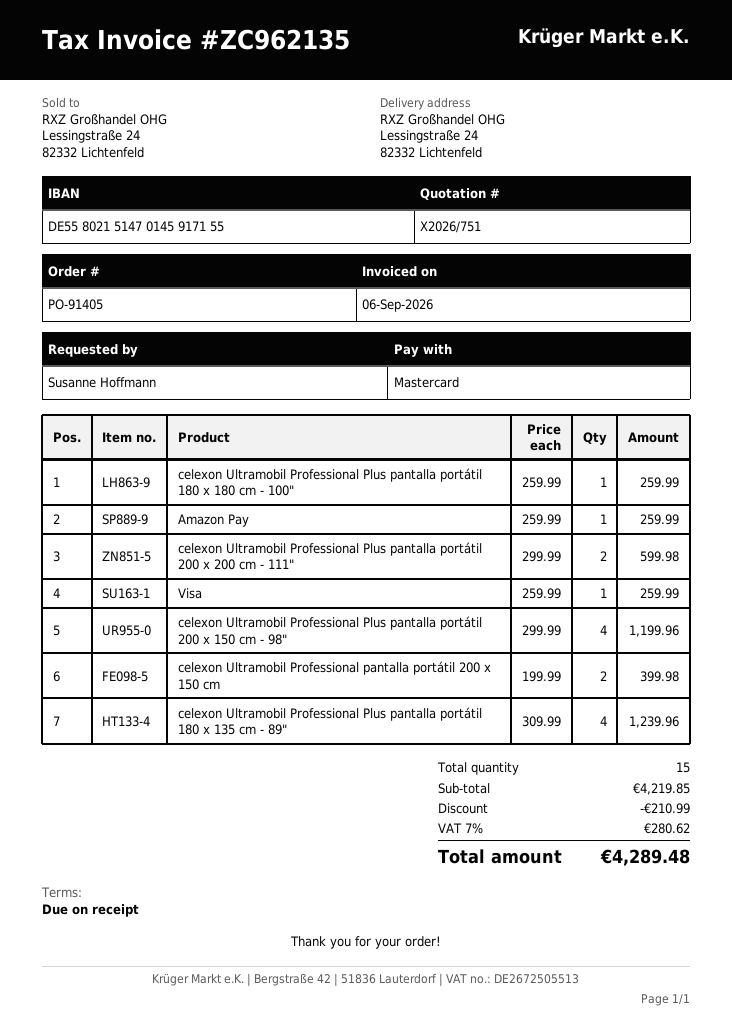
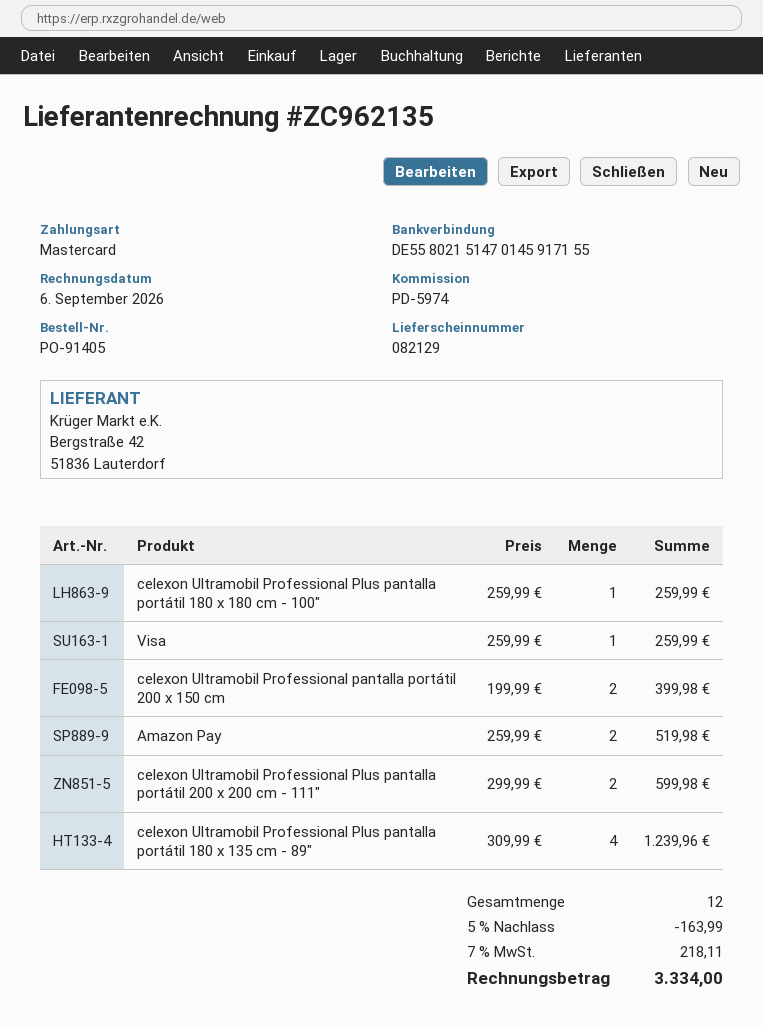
Amazon Pay: 1 x 259.99 = 259.99 -> 2 x 259.99 = 519.98
celexon Ultramobil Professional Plus pantalla portátil 200 x 150 cm - 98": 4 x 299.99 = 1199.96 -> none
total quantity: 15 -> 12
discount: 210.99 -> 163.99
tax: 7% = 280.62 -> 7% = 218.11
total: 4289.48 -> 3334.00

